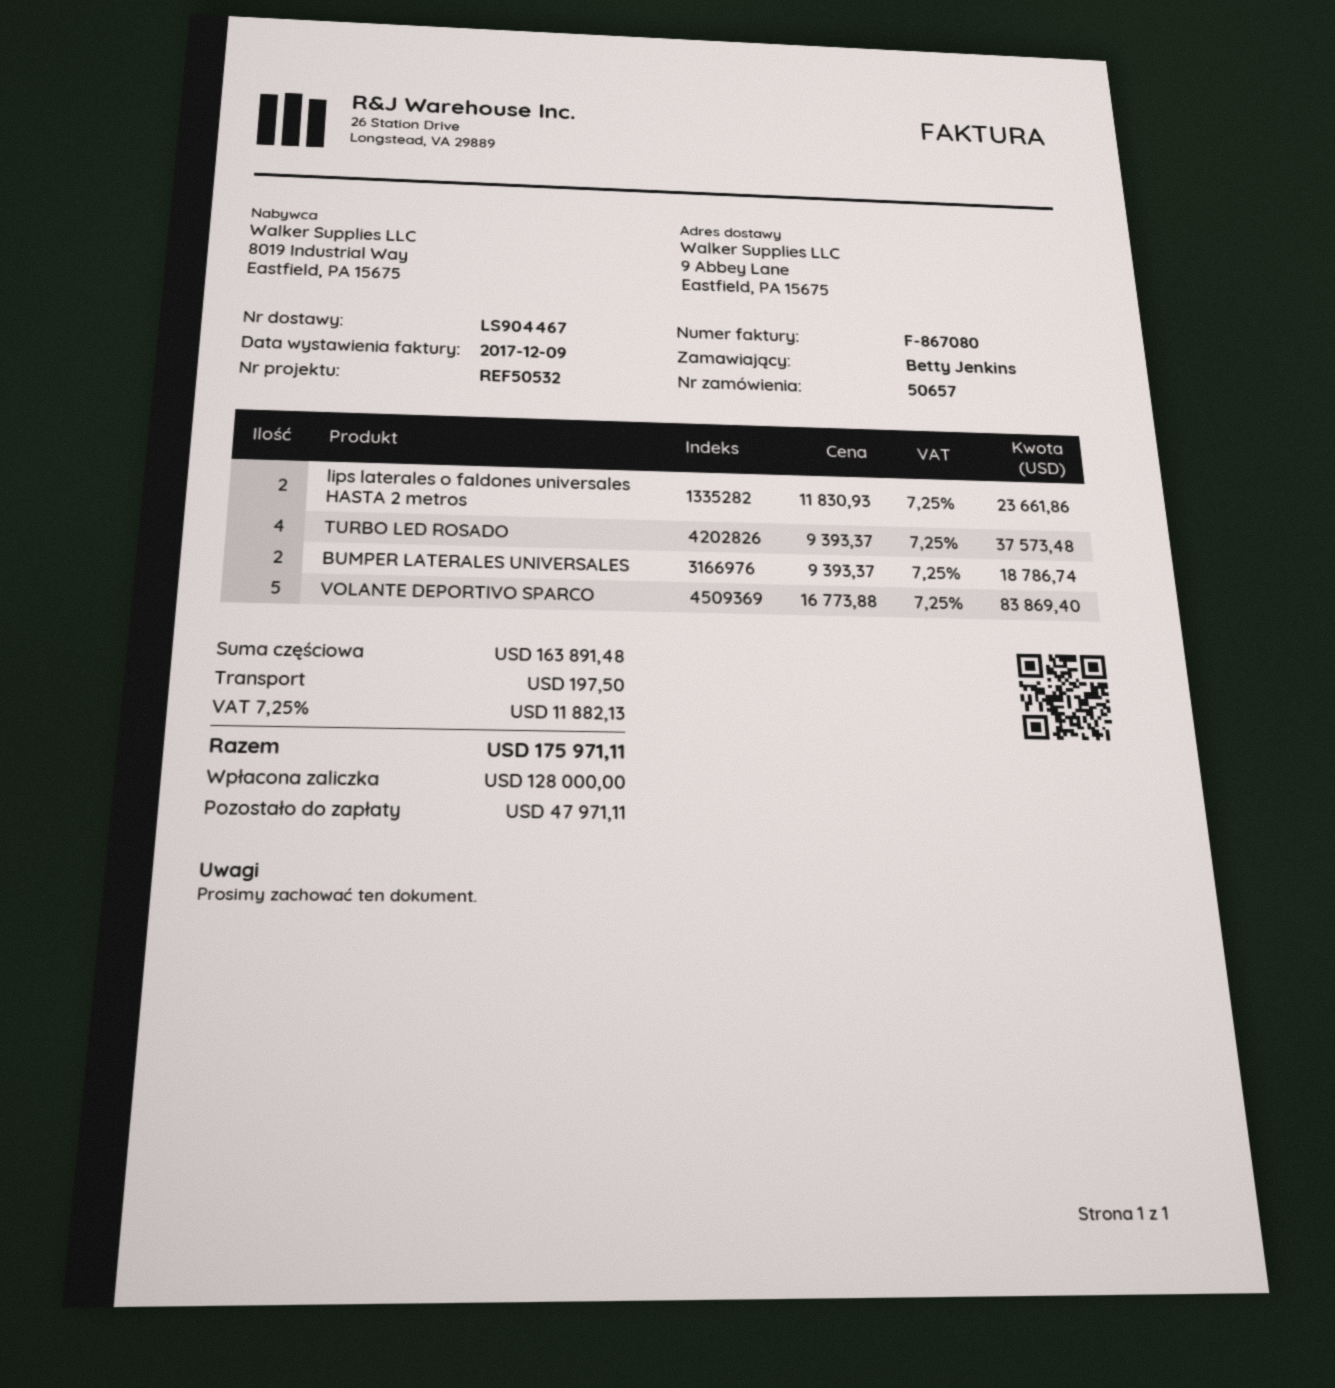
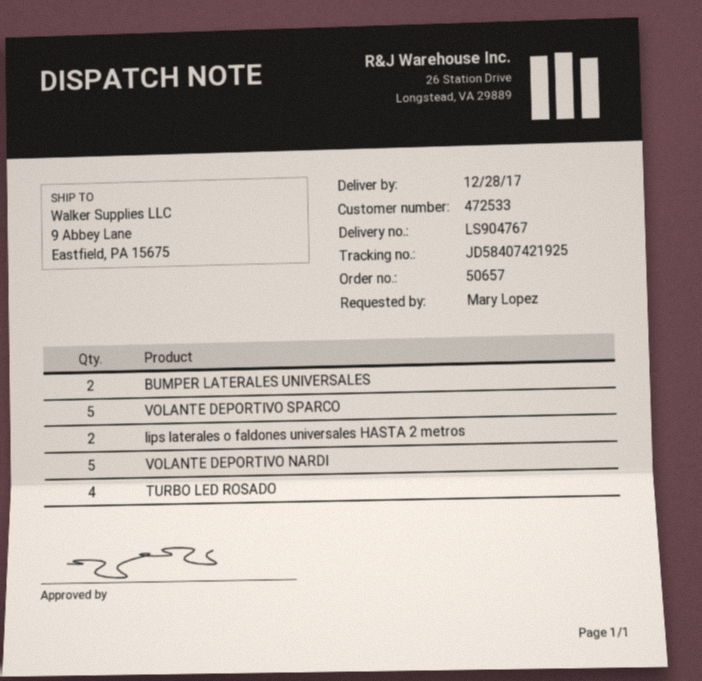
delivery note number: LS904467 -> LS904767
ordered by: Betty Jenkins -> Mary Lopez
VOLANTE DEPORTIVO NARDI: none -> 5

